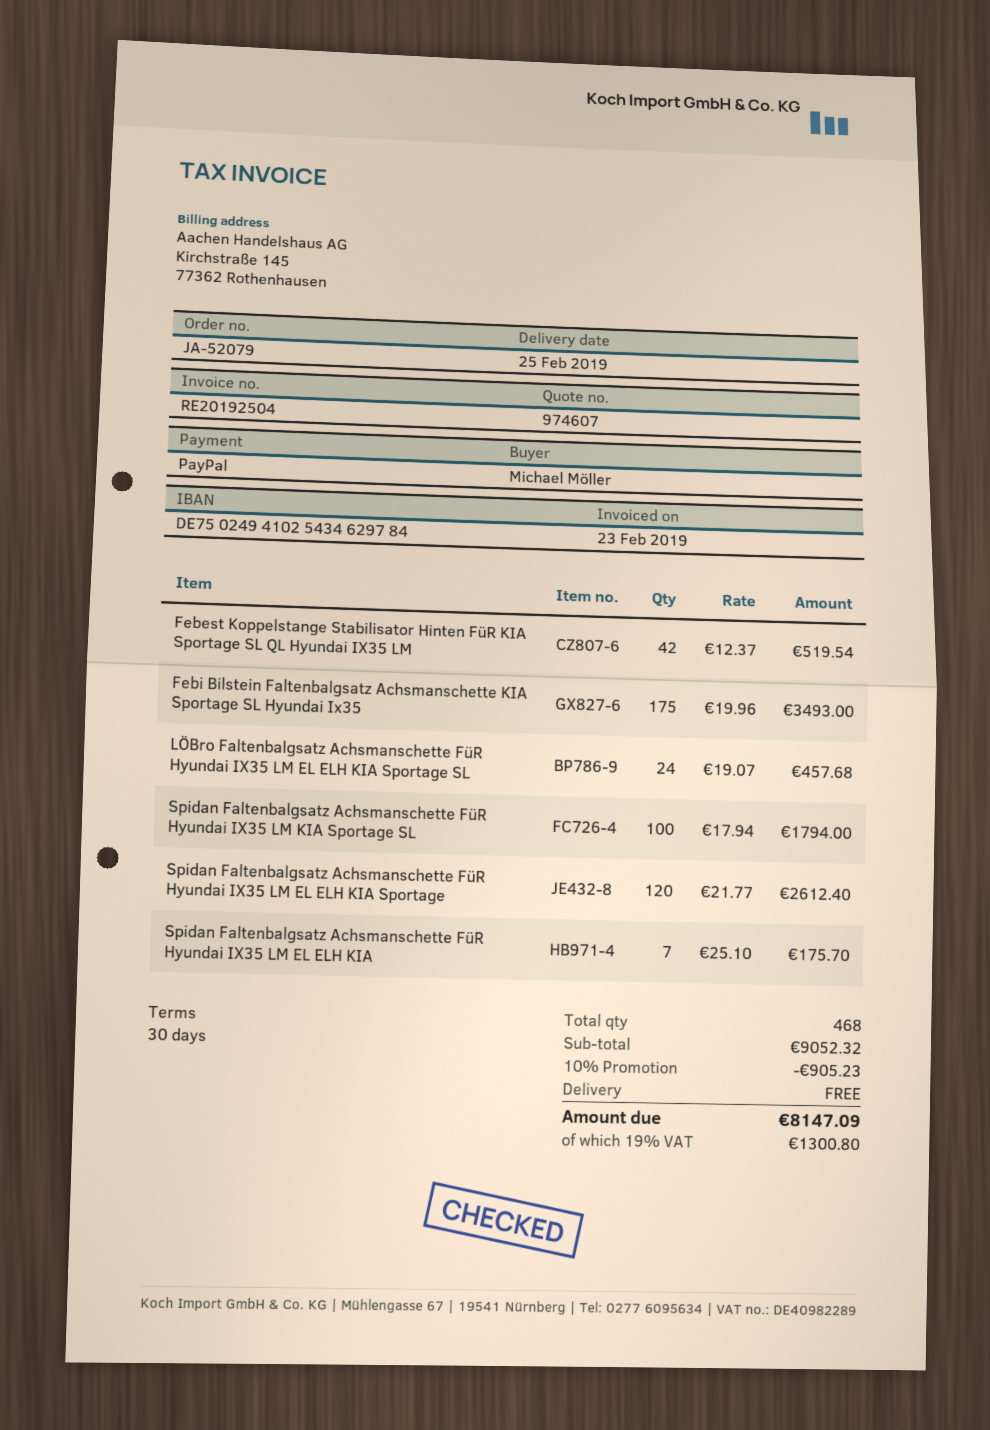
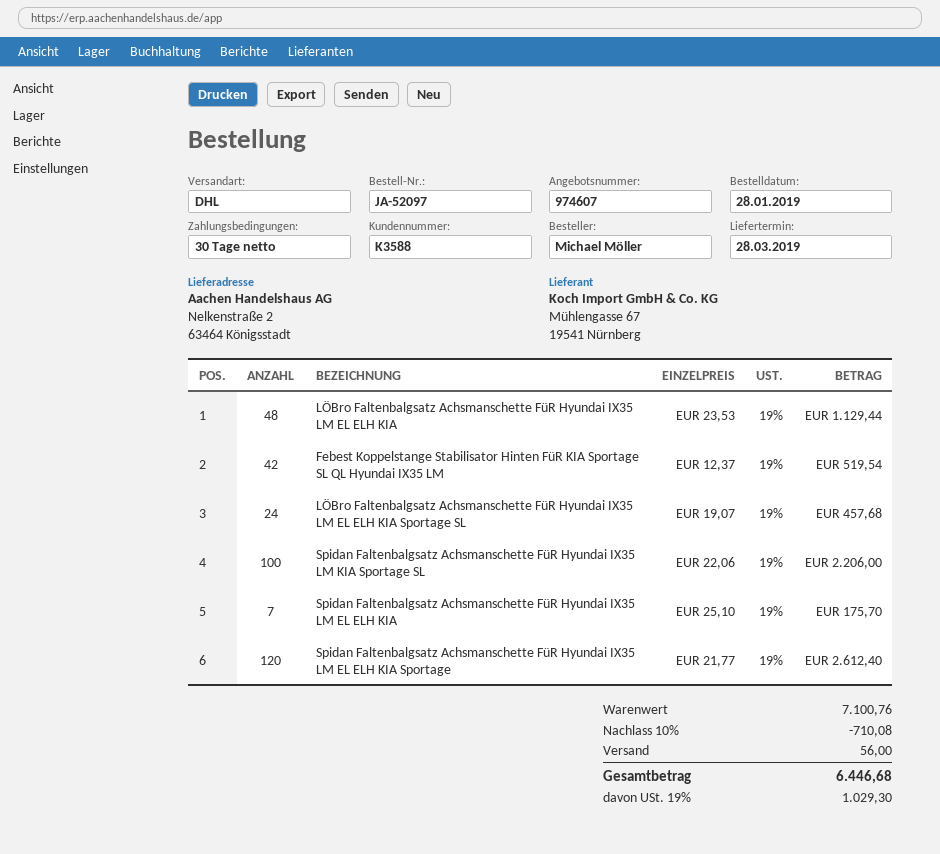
order number: JA-52079 -> JA-52097
delivery date: 2019-02-25 -> 2019-03-28
Febi Bilstein Faltenbalgsatz Achsmanschette KIA Sportage SL Hyundai Ix35: 175 x 19.96 = 3493.00 -> none
Spidan Faltenbalgsatz Achsmanschette FüR Hyundai IX35 LM KIA Sportage SL: 100 x 17.94 = 1794.00 -> 100 x 22.06 = 2206.00
LÖBro Faltenbalgsatz Achsmanschette FüR Hyundai IX35 LM EL ELH KIA: none -> 48 x 23.53 = 1129.44
subtotal: 9052.32 -> 7100.76
discount: 10% = 905.23 -> 10% = 710.08
shipping: 0.00 -> 56.00
tax: 19% = 1300.80 -> 19% = 1029.30
total: 8147.09 -> 6446.68

